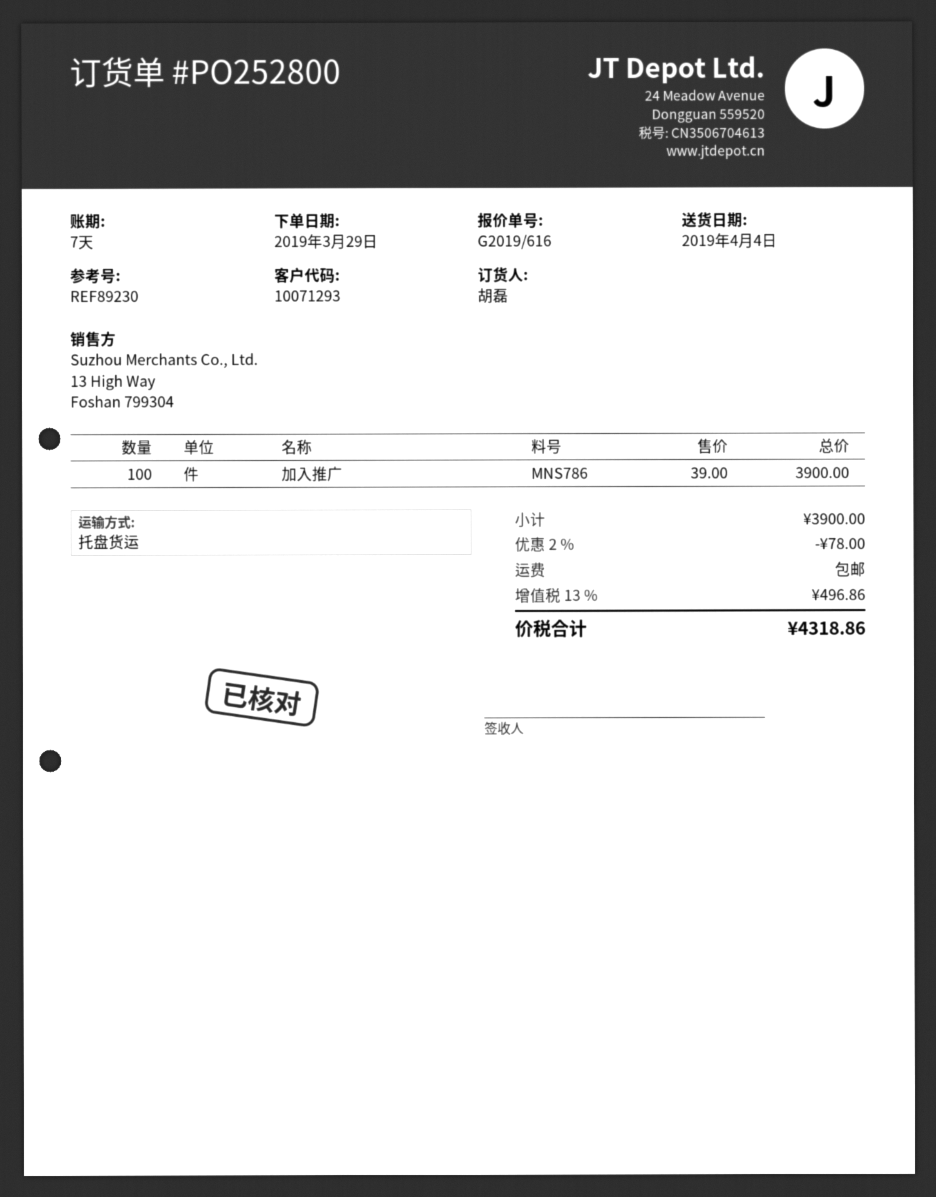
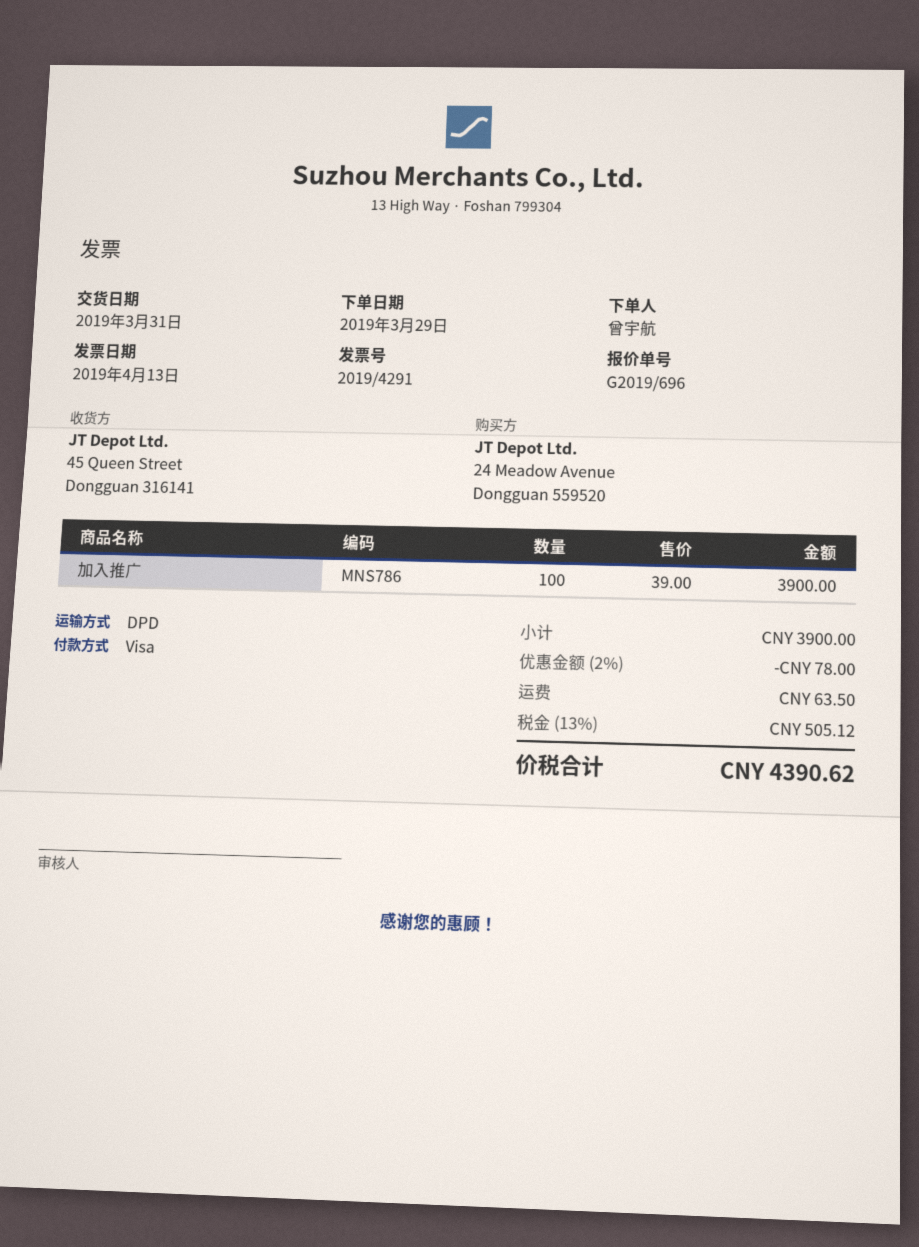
quote number: G2019/616 -> G2019/696
delivery date: 2019-04-04 -> 2019-03-31
ordered by: 胡磊 -> 曾宇航
shipping method: pallet freight -> DPD
shipping: 0.00 -> 63.50
tax: 13% = 496.86 -> 13% = 505.12
total: 4318.86 -> 4390.62

